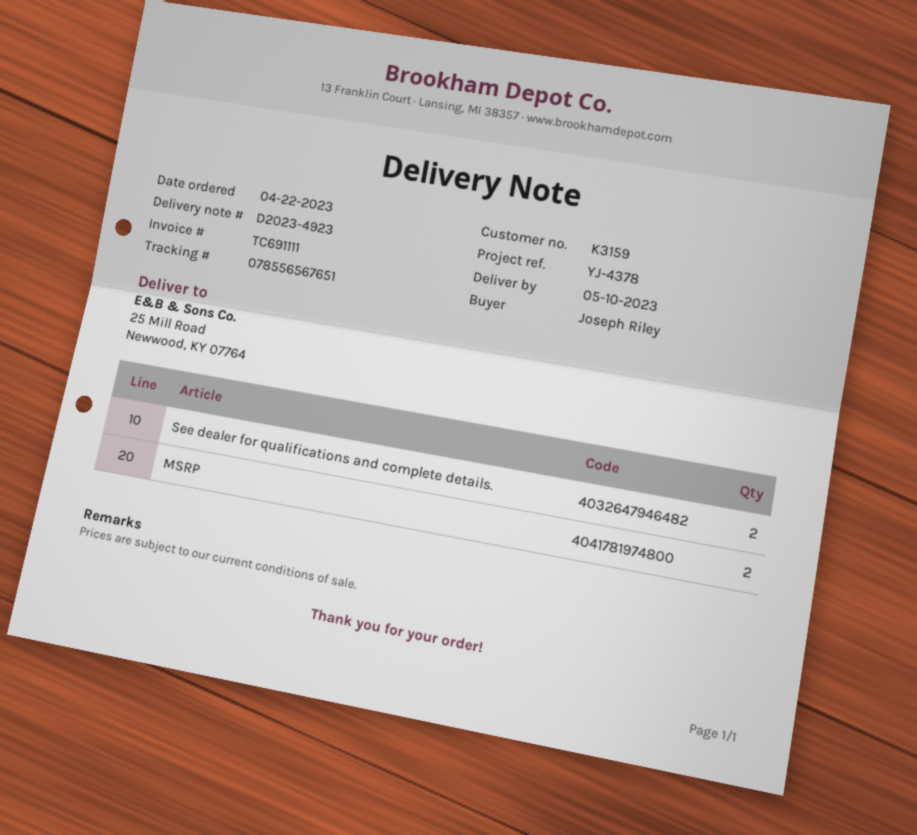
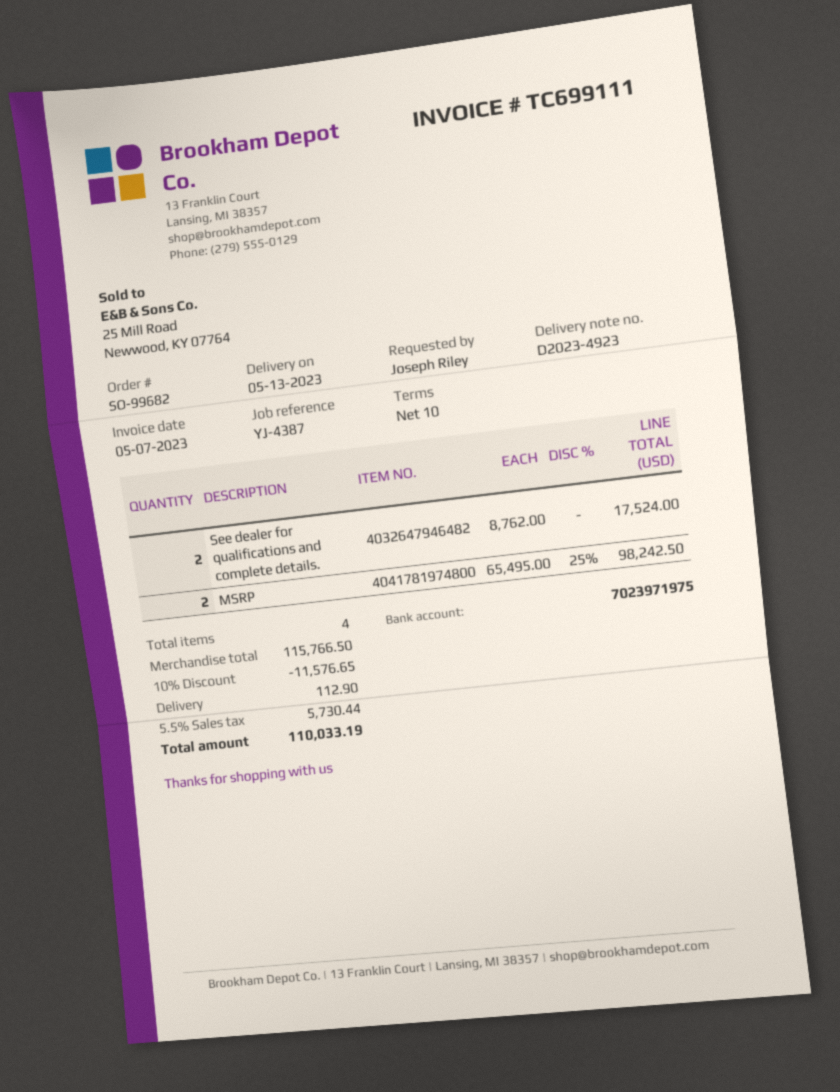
delivery date: 2023-05-10 -> 2023-05-13
invoice number: TC691111 -> TC699111
reference: YJ-4378 -> YJ-4387

